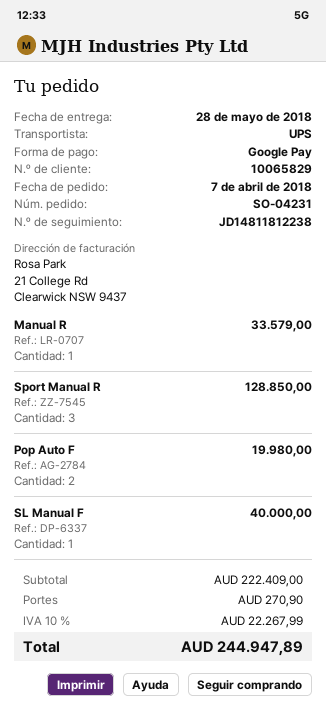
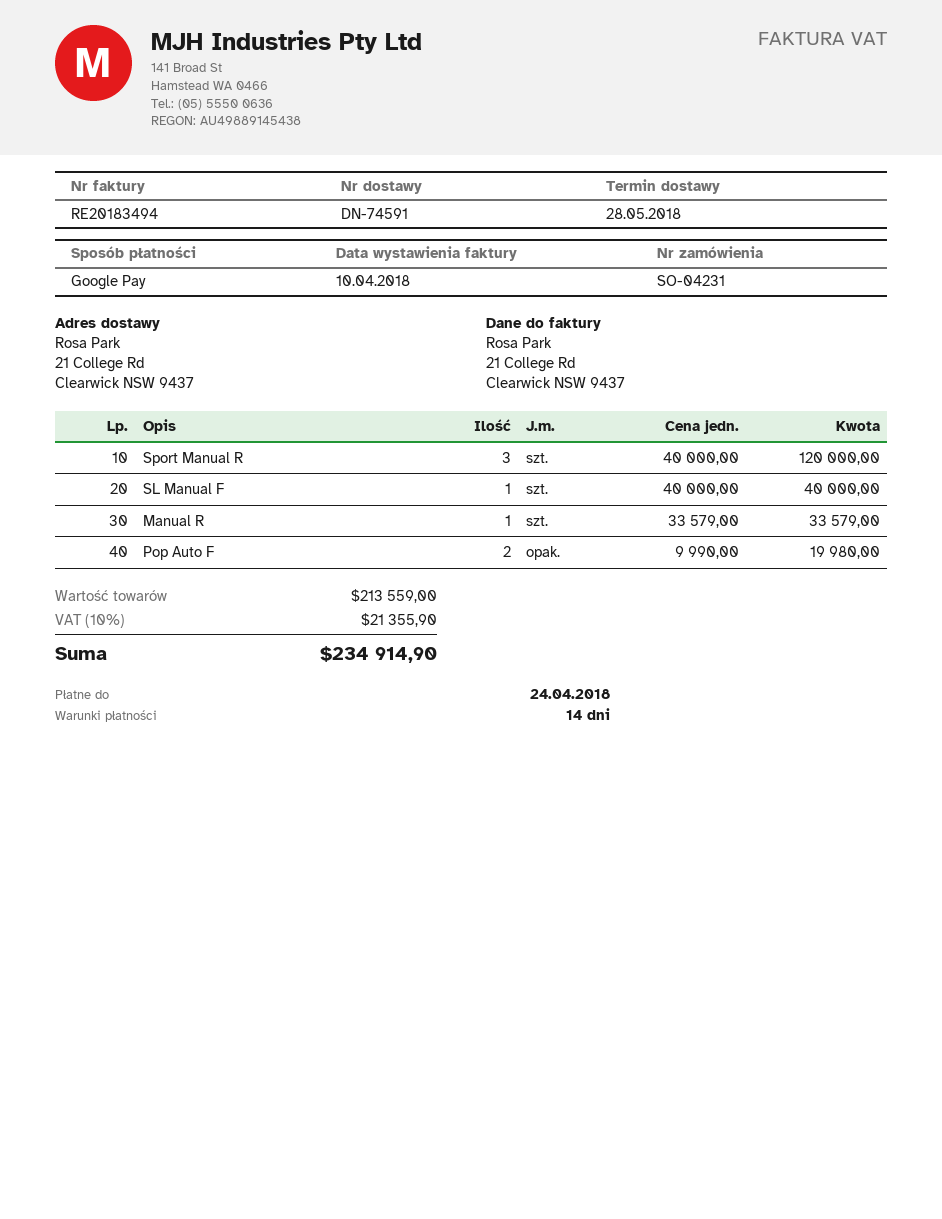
Sport Manual R: 3 for 128850.00 -> 3 for 120000.00
subtotal: 222409.00 -> 213559.00
shipping: 270.90 -> none
tax: 10% = 22267.99 -> 10% = 21355.90
total: 244947.89 -> 234914.90

